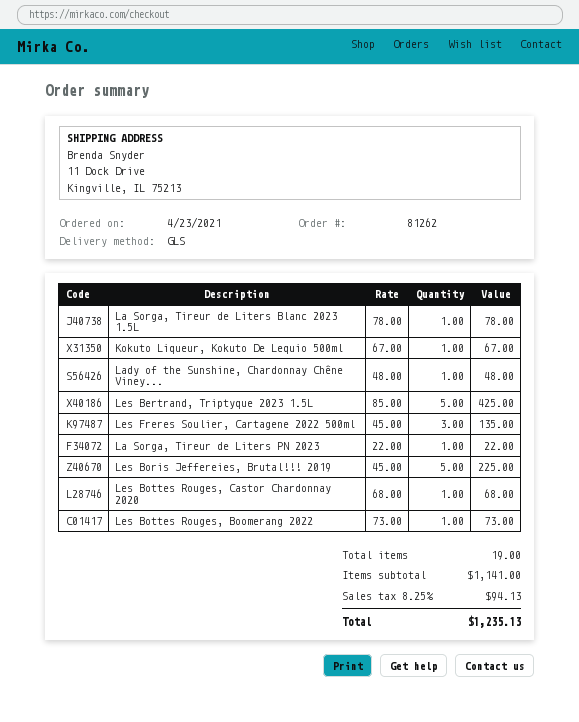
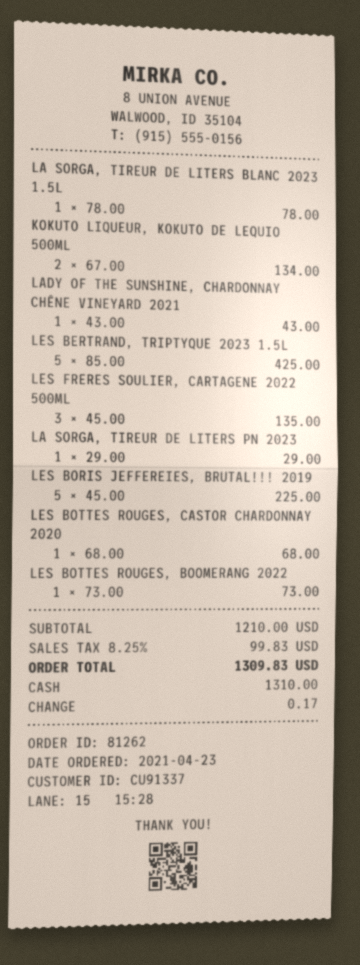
Kokuto Liqueur, Kokuto De Lequio 500ml: 1 x 67.00 = 67.00 -> 2 x 67.00 = 134.00
Lady of the Sunshine, Chardonnay Chêne Viney...: 1 x 48.00 = 48.00 -> 1 x 43.00 = 43.00
La Sorga, Tireur de Liters PN 2023: 1 x 22.00 = 22.00 -> 1 x 29.00 = 29.00
subtotal: 1141.00 -> 1210.00
tax: 8.25% = 94.13 -> 8.25% = 99.83
total: 1235.13 -> 1309.83

